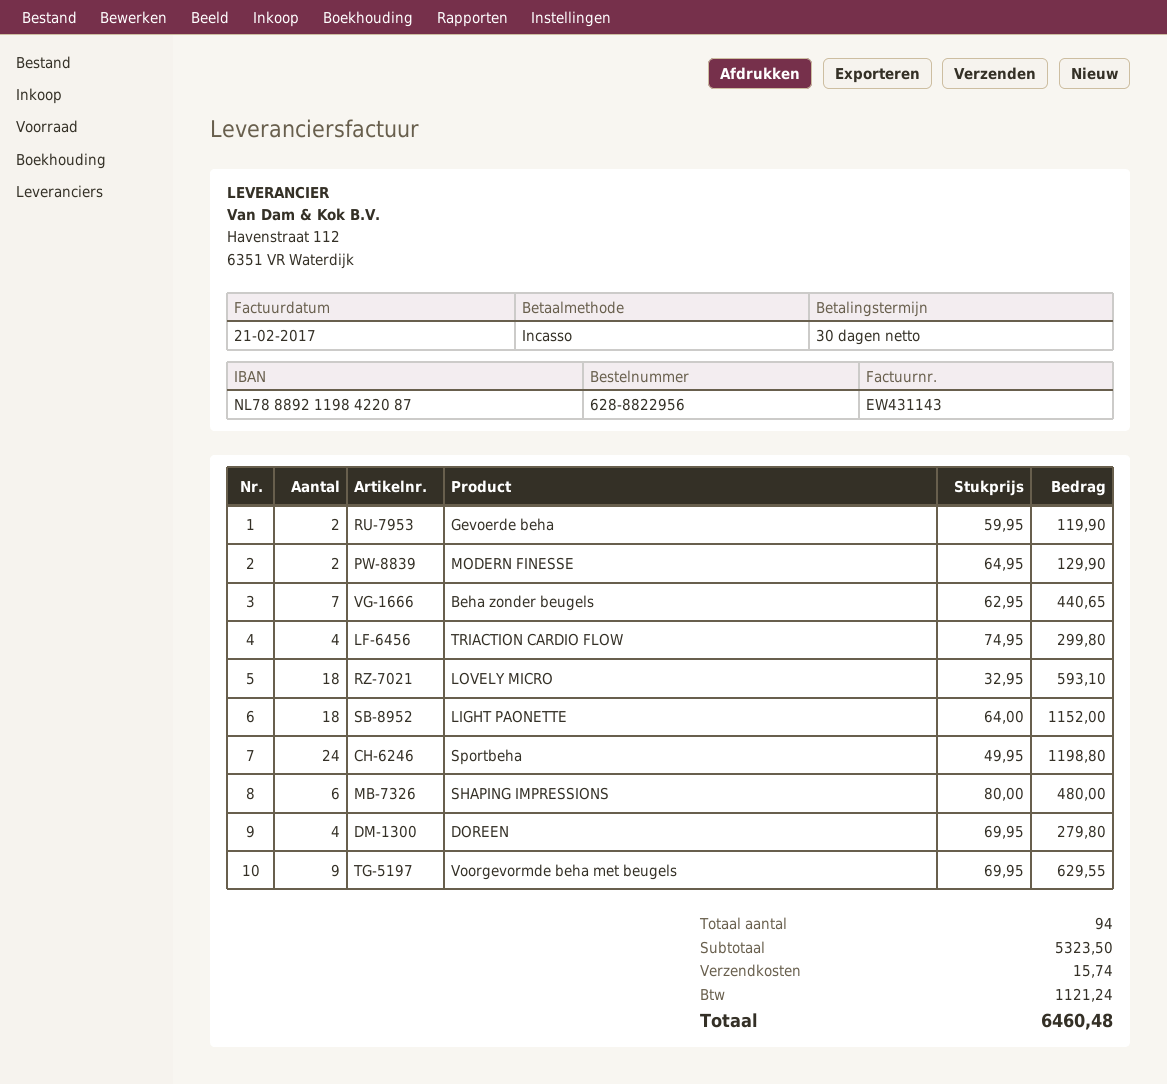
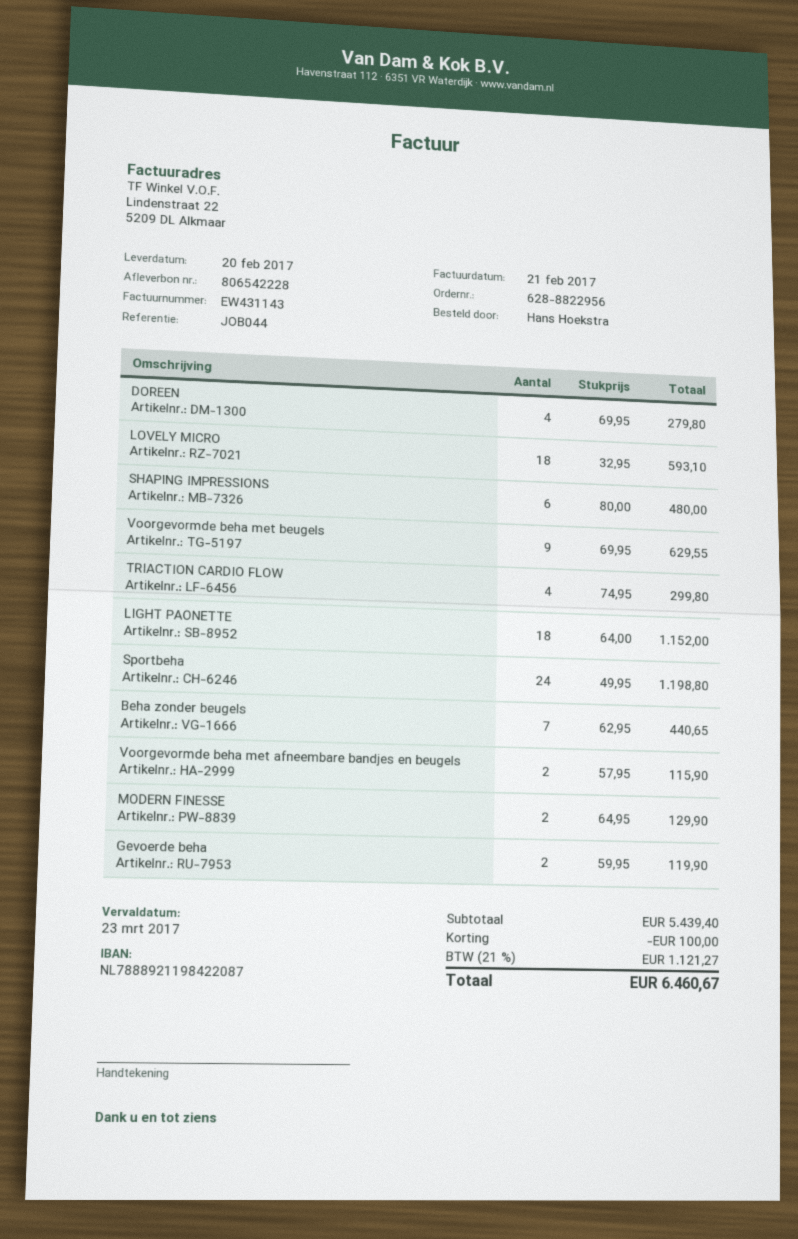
Voorgevormde beha met afneembare bandjes en beugels: none -> 2 x 57.95 = 115.90
subtotal: 5323.50 -> 5439.40
discount: none -> 100.00
shipping: 15.74 -> none
tax: 1121.24 -> 1121.27
total: 6460.48 -> 6460.67

